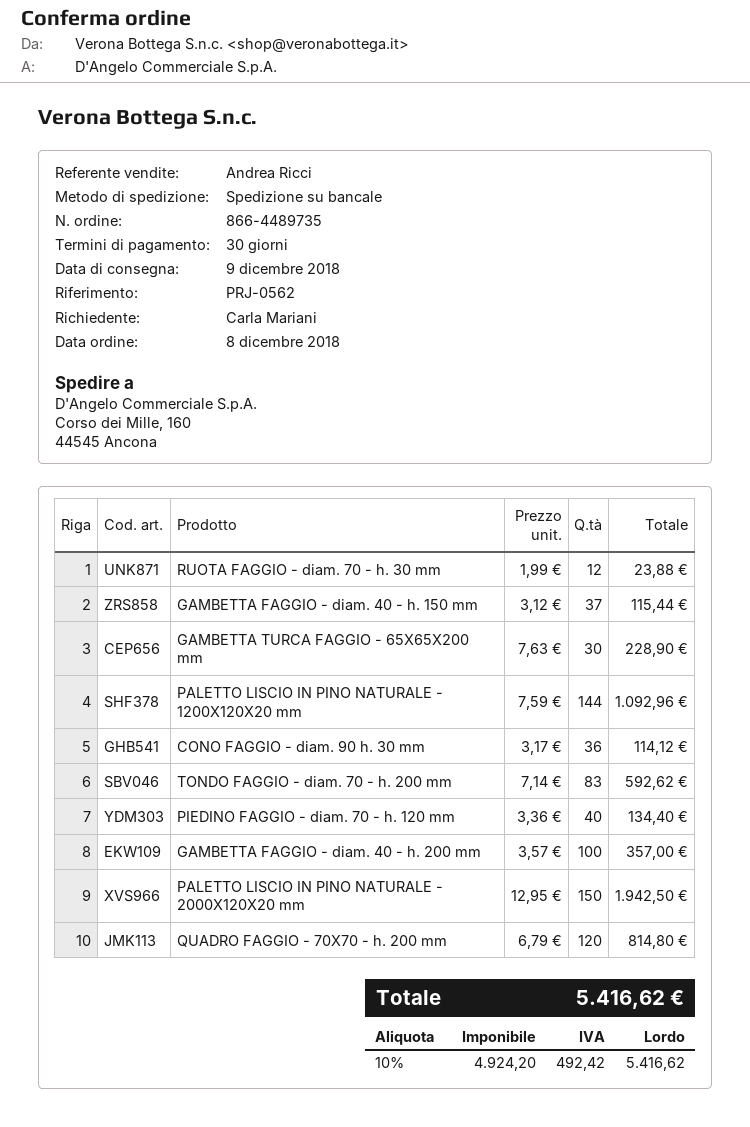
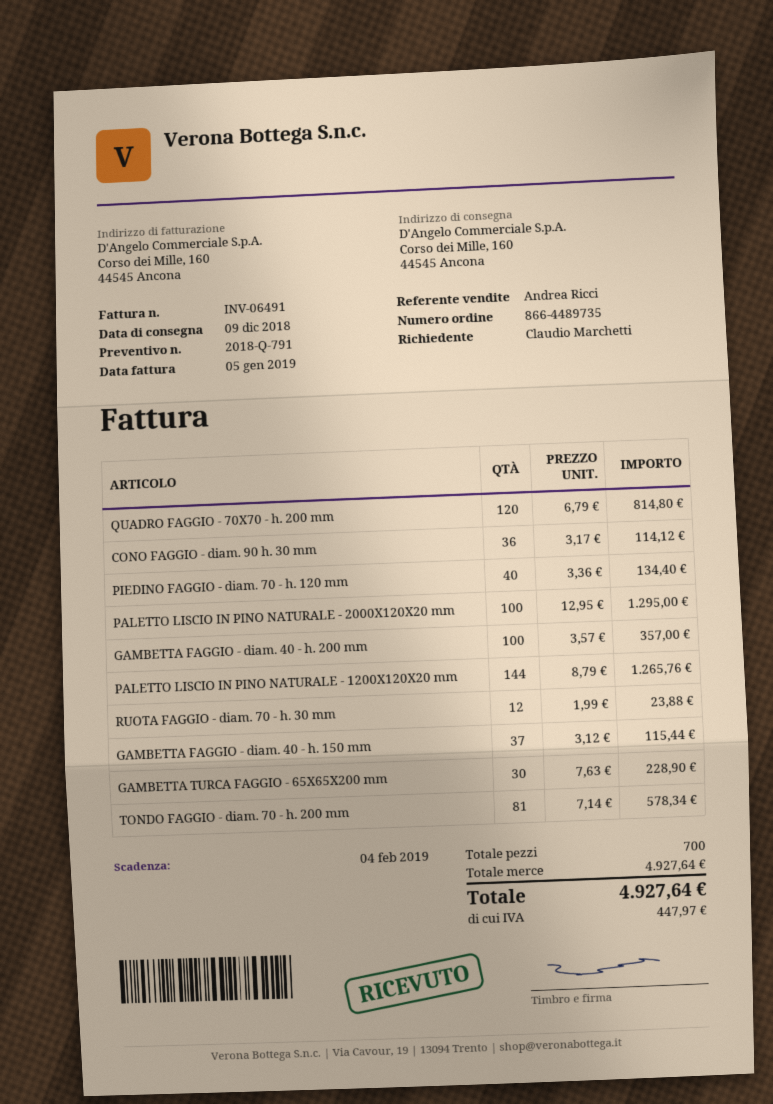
ordered by: Carla Mariani -> Claudio Marchetti
PALETTO LISCIO IN PINO NATURALE - 1200X120X20 mm: 144 x 7.59 = 1092.96 -> 144 x 8.79 = 1265.76
TONDO FAGGIO - diam. 70 - h. 200 mm: 83 x 7.14 = 592.62 -> 81 x 7.14 = 578.34
PALETTO LISCIO IN PINO NATURALE - 2000X120X20 mm: 150 x 12.95 = 1942.50 -> 100 x 12.95 = 1295.00
tax: 492.42 -> 447.97
total: 5416.62 -> 4927.64

